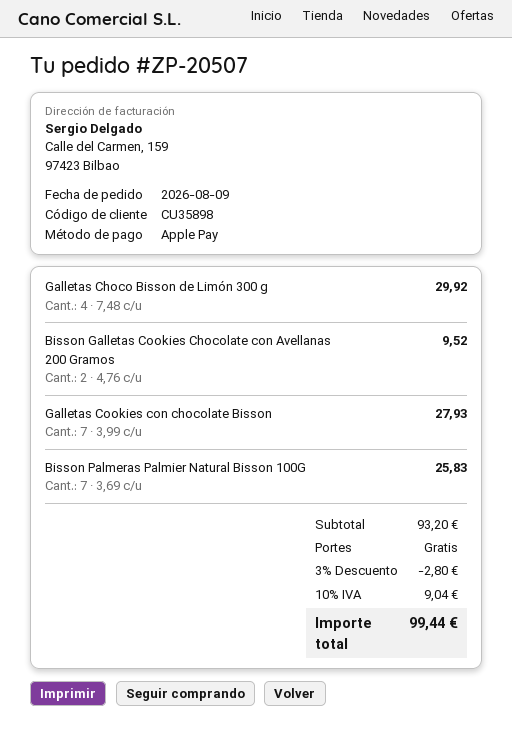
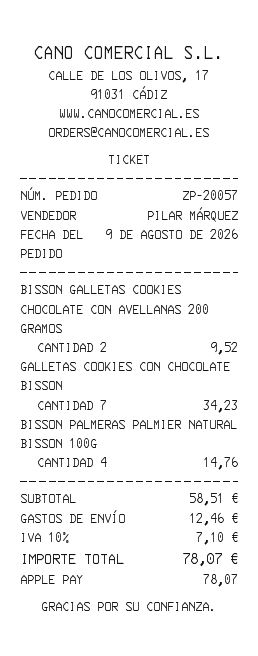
order number: ZP-20507 -> ZP-20057
Galletas Choco Bisson de Limón 300 g: 4 for 29.92 -> none
Galletas Cookies con chocolate Bisson: 7 for 27.93 -> 7 for 34.23
Bisson Palmeras Palmier Natural Bisson 100G: 7 for 25.83 -> 4 for 14.76
subtotal: 93.20 -> 58.51
discount: 3% = 2.80 -> none
shipping: 0.00 -> 12.46
tax: 10% = 9.04 -> 10% = 7.10
total: 99.44 -> 78.07

